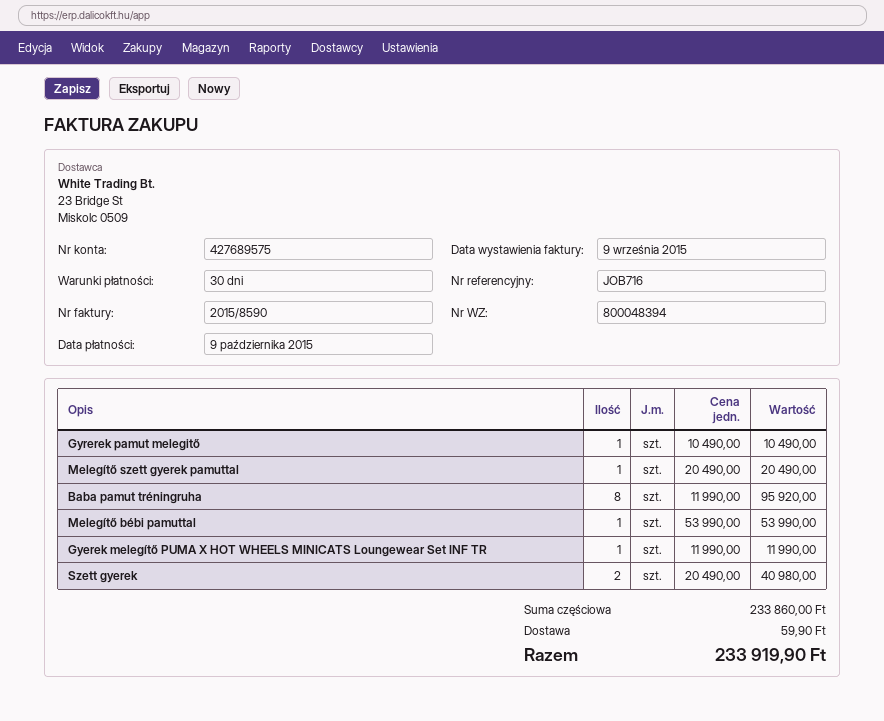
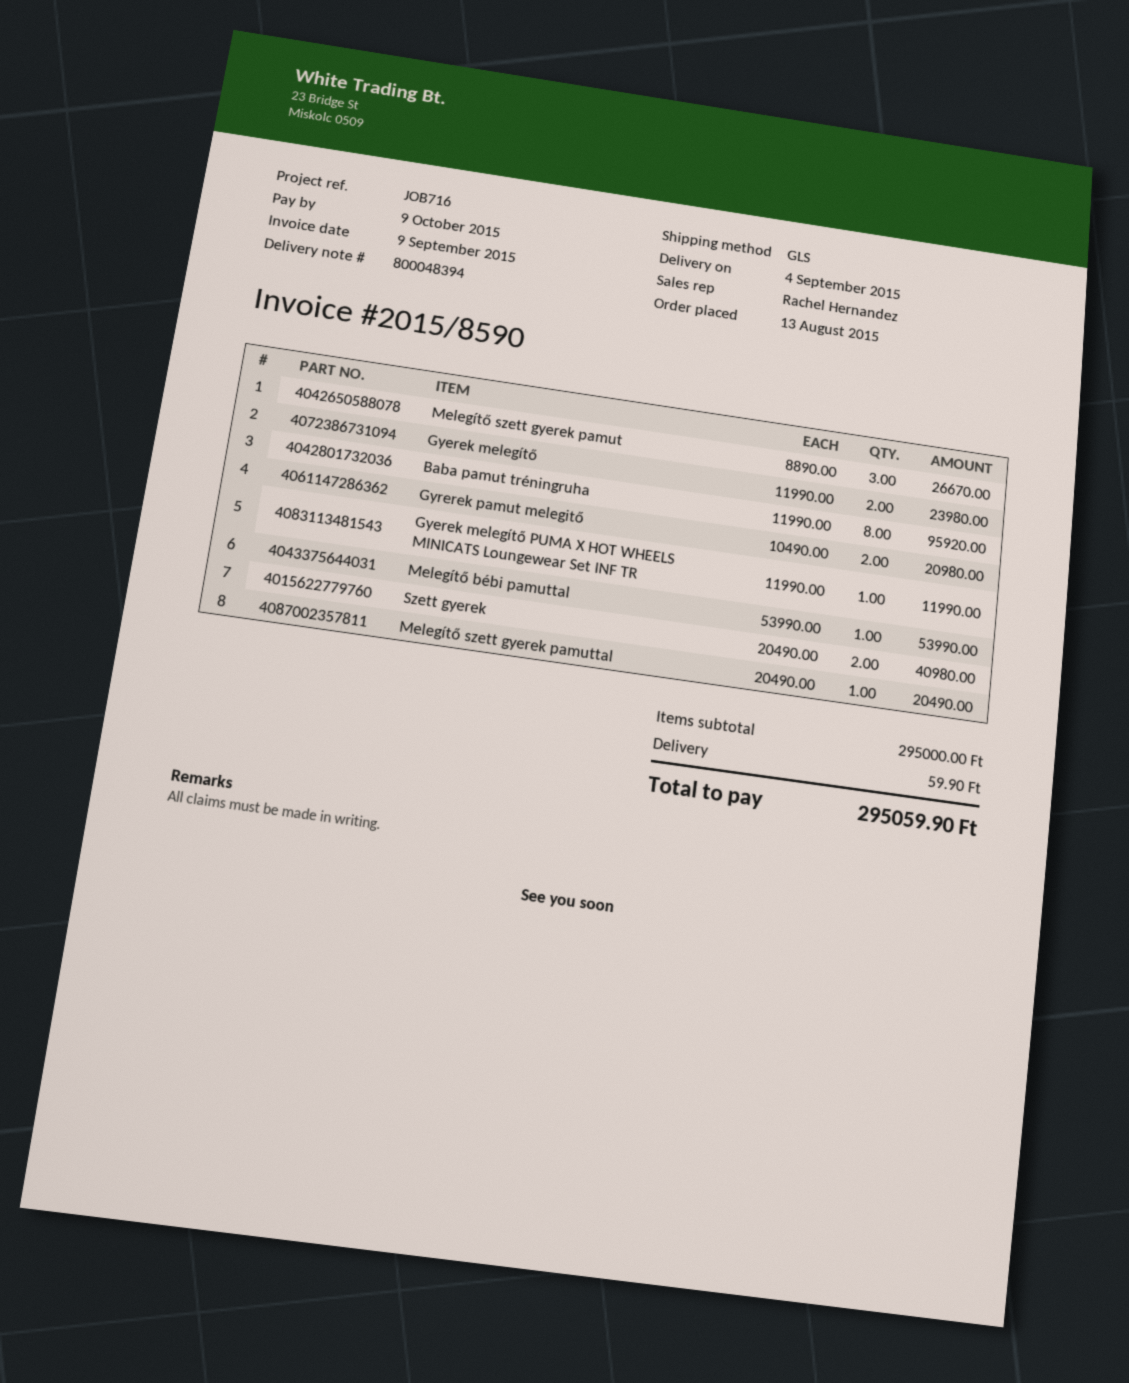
Gyrerek pamut melegitő: 1 x 10490.00 = 10490.00 -> 2 x 10490.00 = 20980.00
Melegítő szett gyerek pamut: none -> 3 x 8890.00 = 26670.00
Gyerek melegítő: none -> 2 x 11990.00 = 23980.00
subtotal: 233860.00 -> 295000.00
total: 233919.90 -> 295059.90

